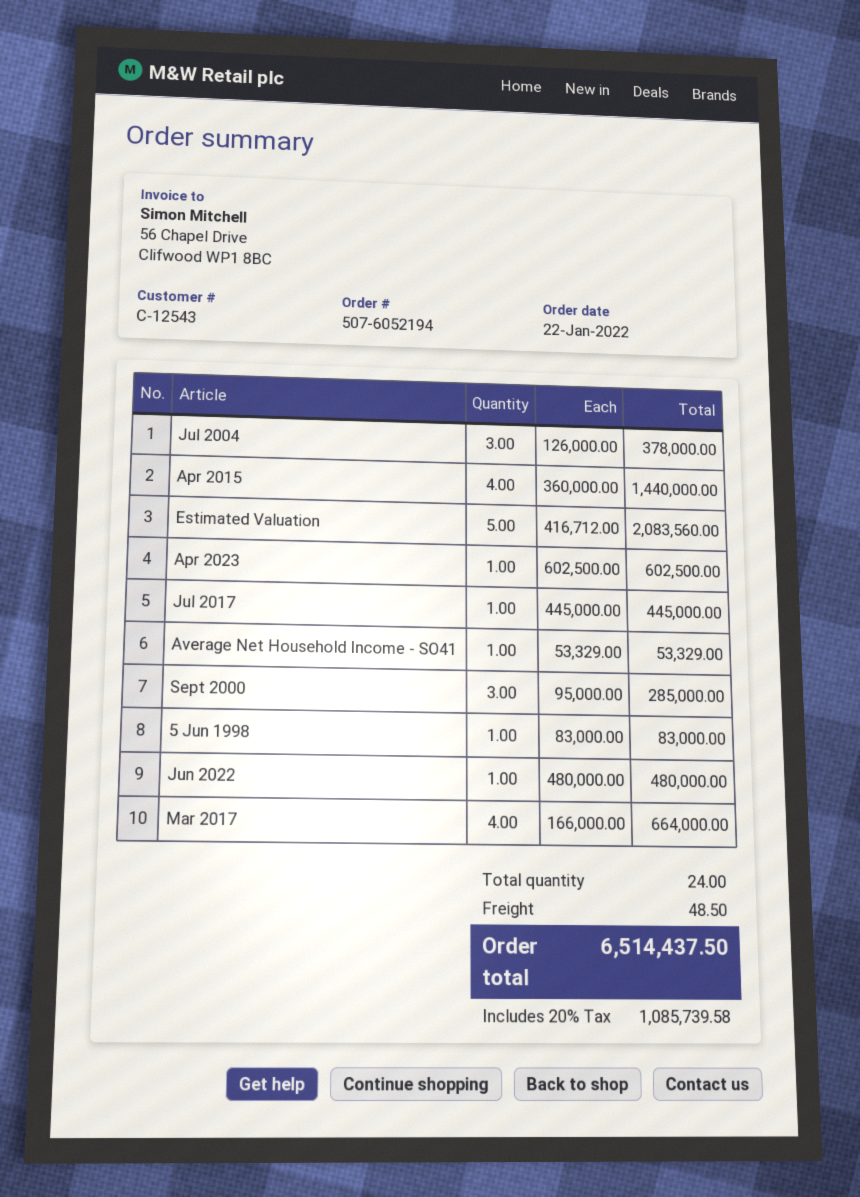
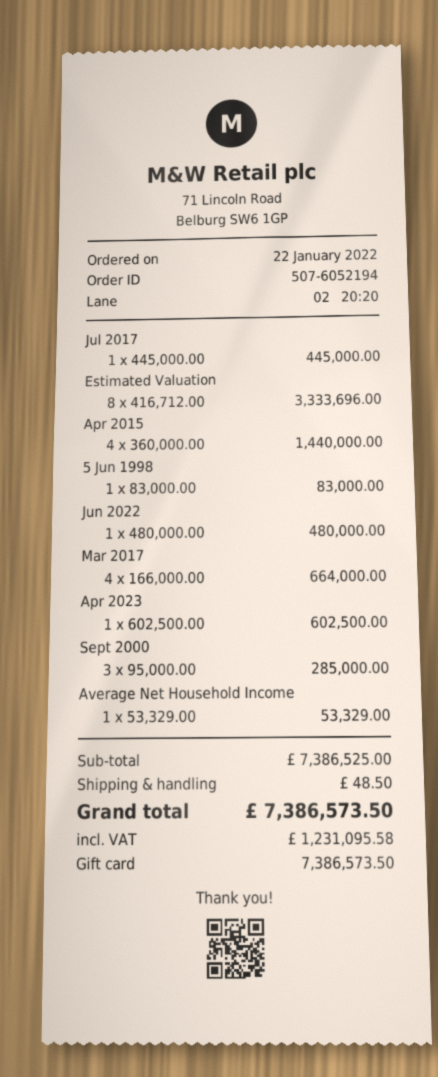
Jul 2004: 3 x 126000.00 = 378000.00 -> none
Estimated Valuation: 5 x 416712.00 = 2083560.00 -> 8 x 416712.00 = 3333696.00
tax: 1085739.58 -> 1231095.58
total: 6514437.50 -> 7386573.50

